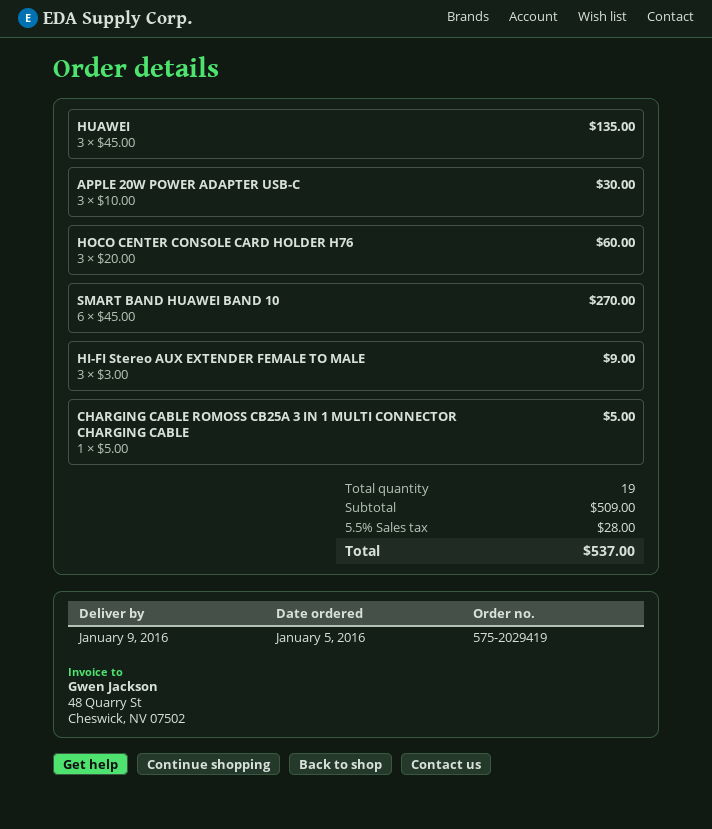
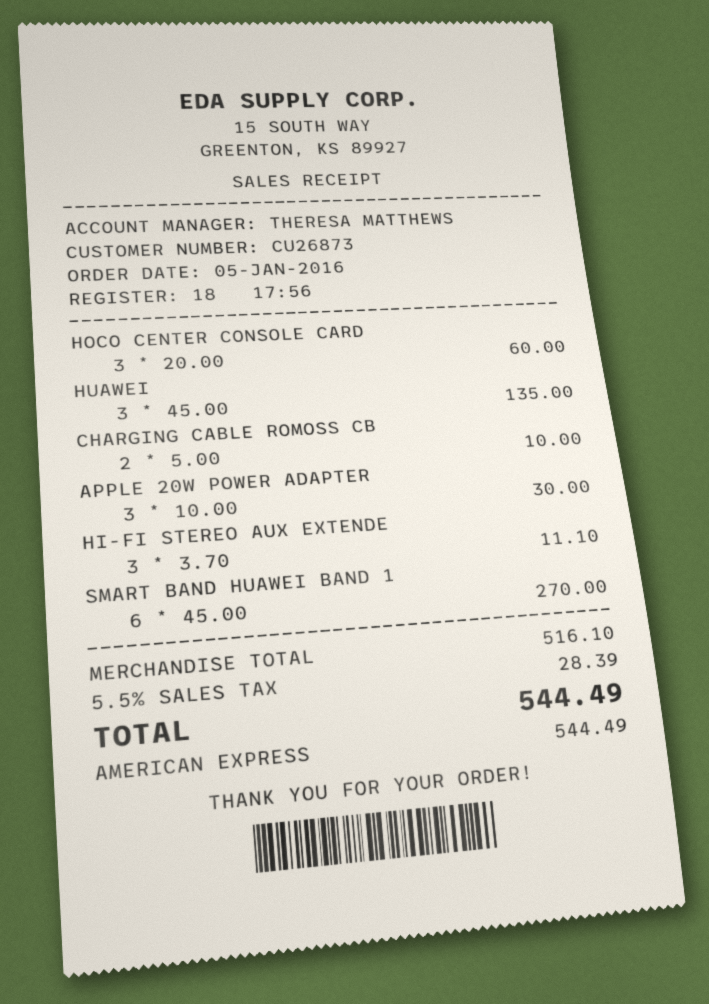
HI-FI Stereo AUX EXTENDER FEMALE TO MALE: 3 x 3.00 = 9.00 -> 3 x 3.70 = 11.10
CHARGING CABLE ROMOSS CB25A 3 IN 1 MULTI CONNECTOR CHARGING CABLE: 1 x 5.00 = 5.00 -> 2 x 5.00 = 10.00
subtotal: 509.00 -> 516.10
tax: 5.5% = 28.00 -> 5.5% = 28.39
total: 537.00 -> 544.49

